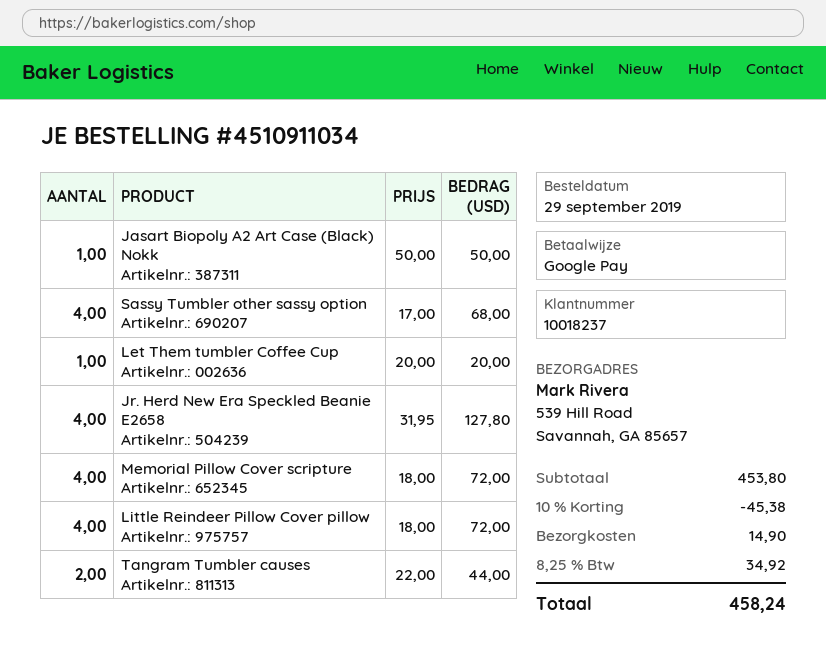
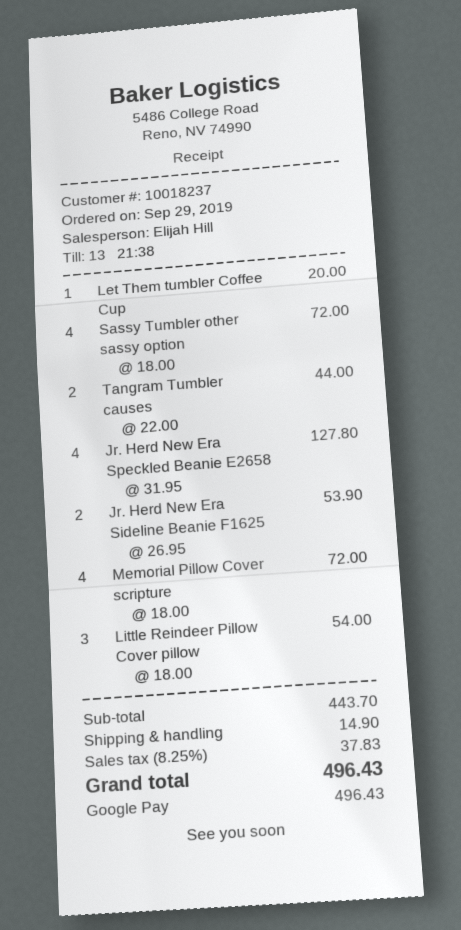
Jasart Biopoly A2 Art Case (Black) Nokk: 1 x 50.00 = 50.00 -> none
Sassy Tumbler other sassy option: 4 x 17.00 = 68.00 -> 4 x 18.00 = 72.00
Little Reindeer Pillow Cover pillow: 4 x 18.00 = 72.00 -> 3 x 18.00 = 54.00
Jr. Herd New Era Sideline Beanie F1625: none -> 2 x 26.95 = 53.90
subtotal: 453.80 -> 443.70
discount: 10% = 45.38 -> none
tax: 8.25% = 34.92 -> 8.25% = 37.83
total: 458.24 -> 496.43

